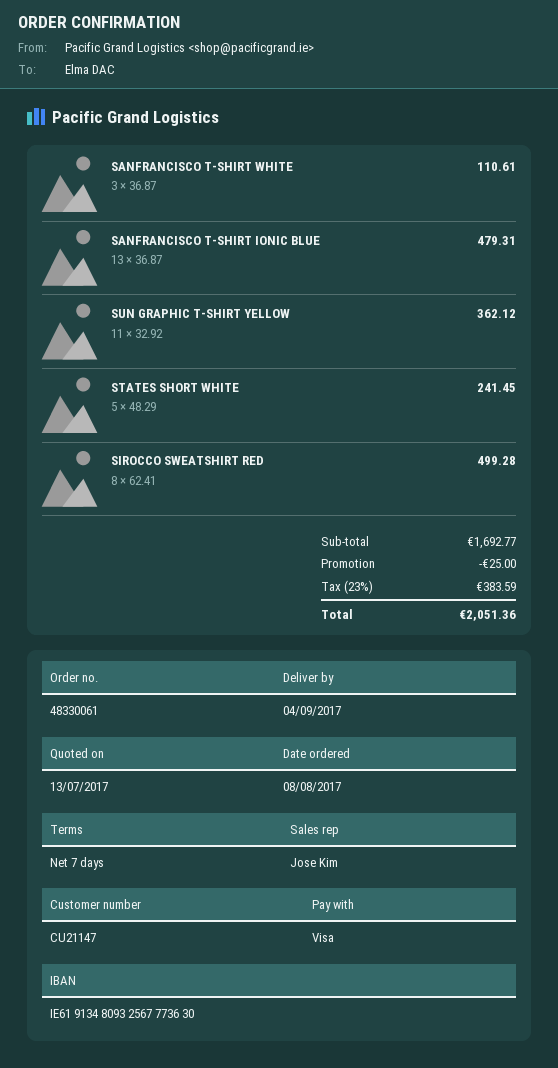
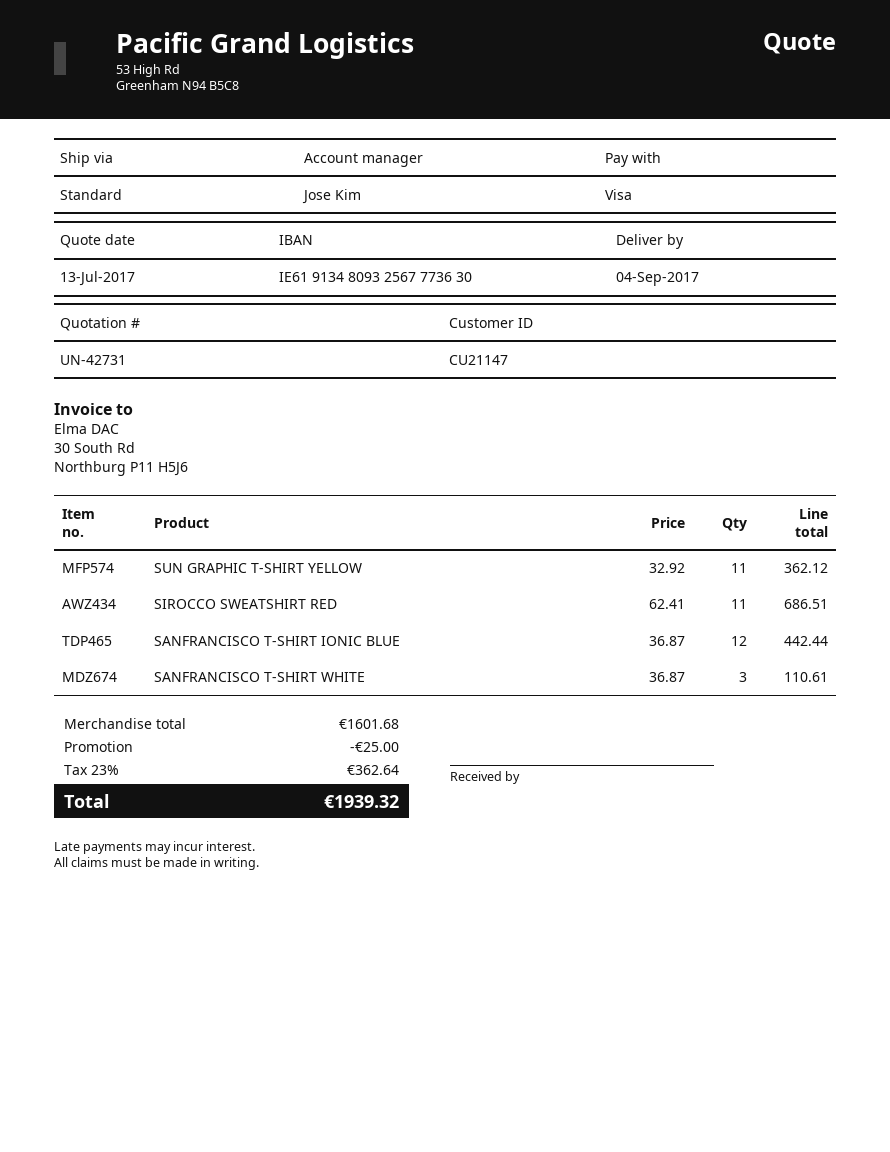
SANFRANCISCO T-SHIRT IONIC BLUE: 13 x 36.87 = 479.31 -> 12 x 36.87 = 442.44
STATES SHORT WHITE: 5 x 48.29 = 241.45 -> none
SIROCCO SWEATSHIRT RED: 8 x 62.41 = 499.28 -> 11 x 62.41 = 686.51
subtotal: 1692.77 -> 1601.68
tax: 23% = 383.59 -> 23% = 362.64
total: 2051.36 -> 1939.32

